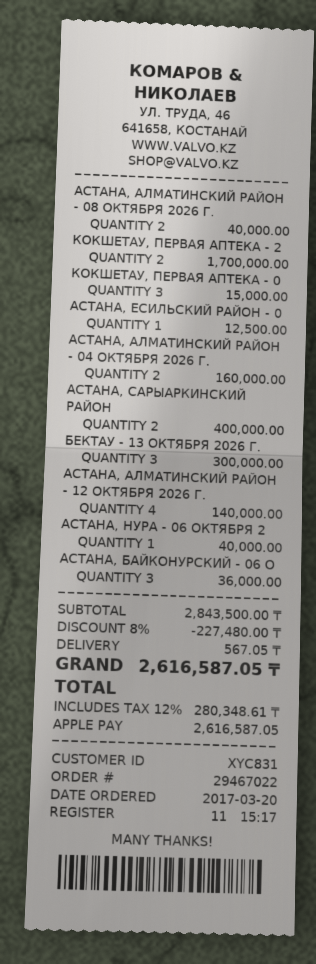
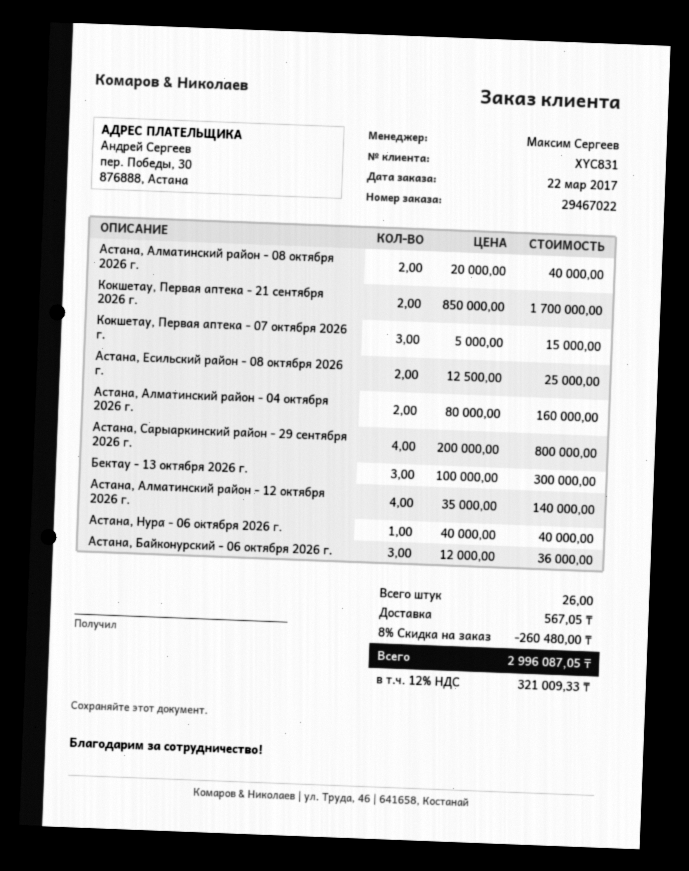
order date: 2017-03-20 -> 2017-03-22
АСТАНА, ЕСИЛЬСКИЙ РАЙОН - 0: 1 for 12500.00 -> 2 for 25000.00
АСТАНА, САРЫАРКИНСКИЙ РАЙОН: 2 for 400000.00 -> 4 for 800000.00
discount: 8% = 227480.00 -> 8% = 260480.00
tax: 12% = 280348.61 -> 12% = 321009.33
total: 2616587.05 -> 2996087.05

